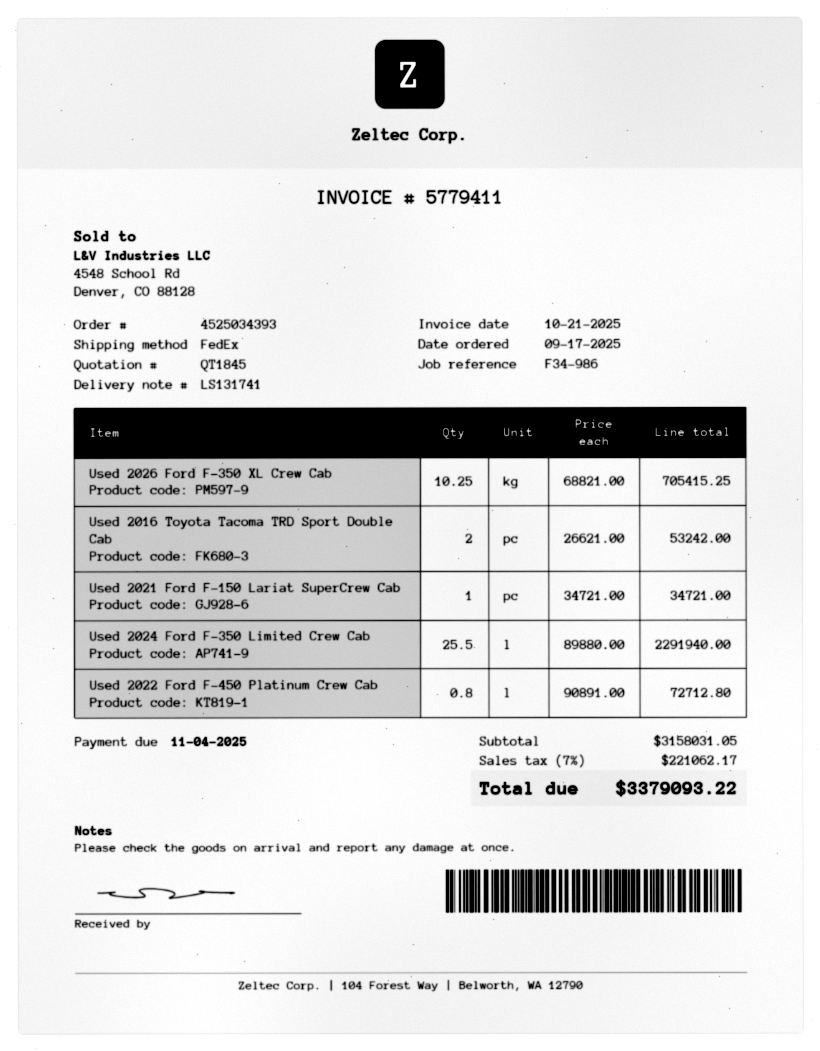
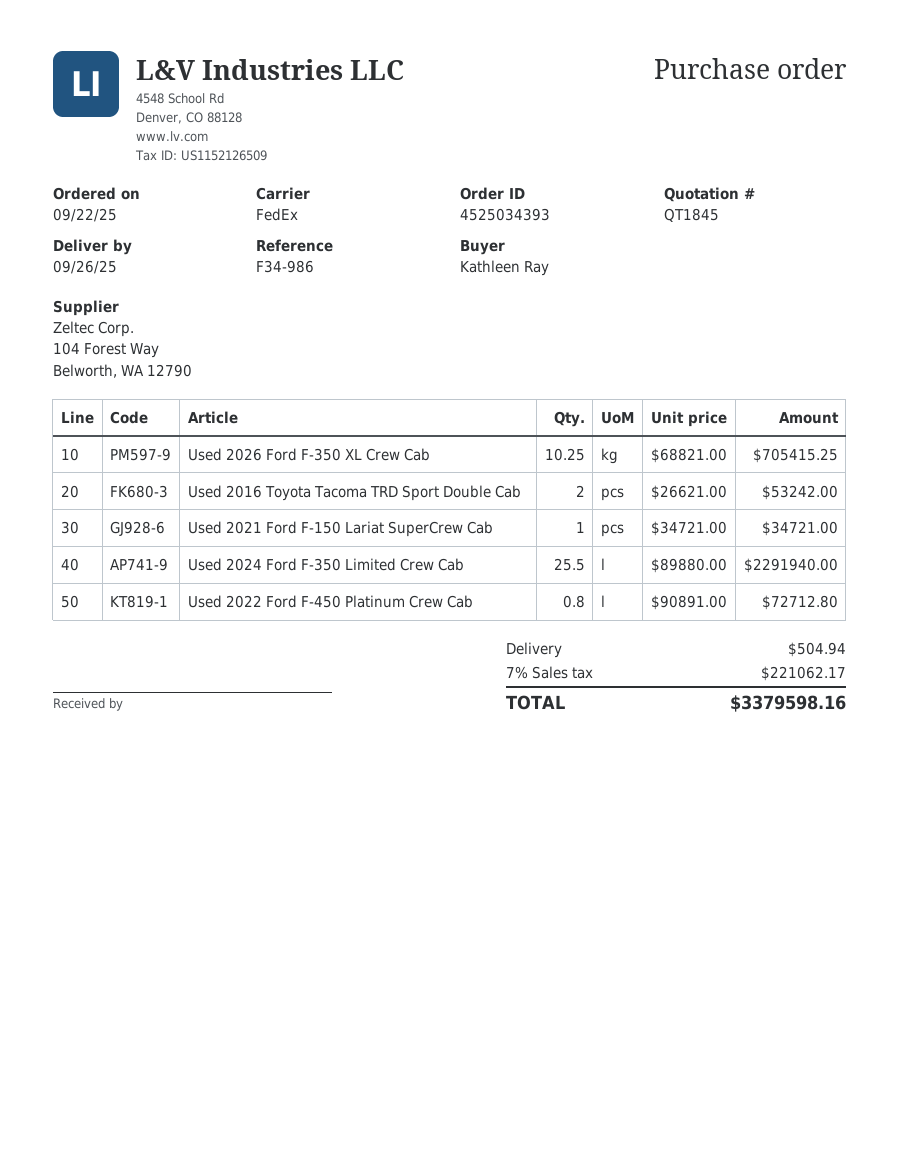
order date: 2025-09-17 -> 2025-09-22
shipping: none -> 504.94
total: 3379093.22 -> 3379598.16

